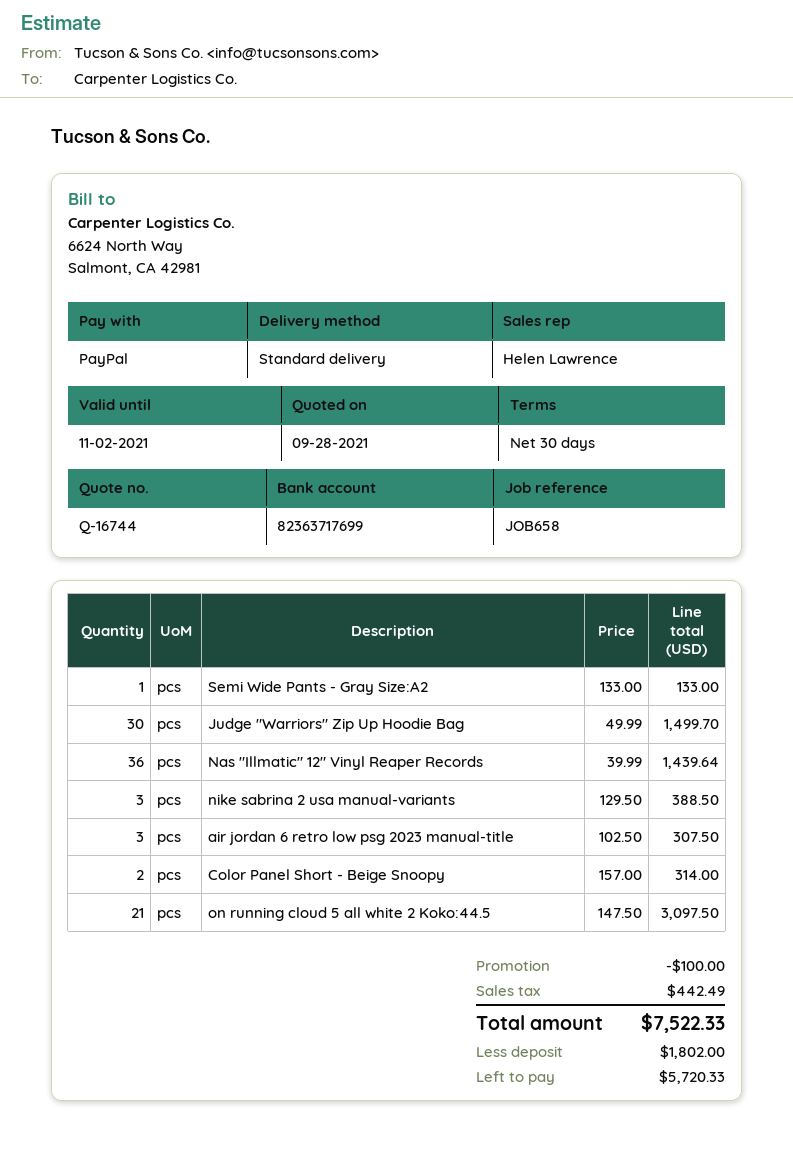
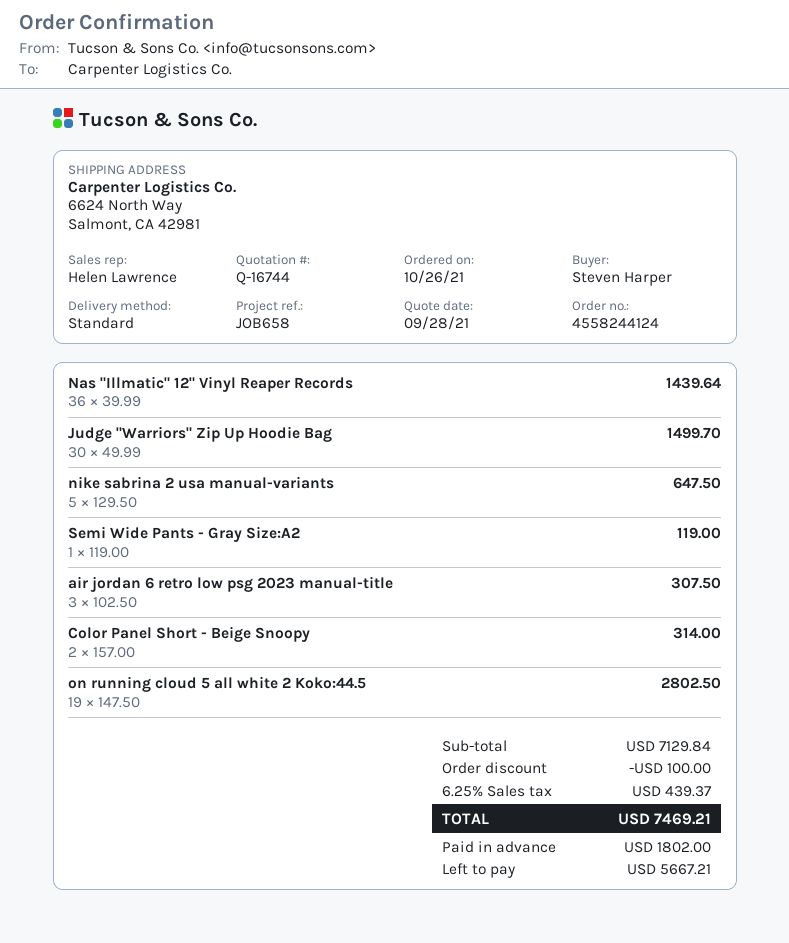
Semi Wide Pants - Gray Size:A2: 1 x 133.00 = 133.00 -> 1 x 119.00 = 119.00
nike sabrina 2 usa manual-variants: 3 x 129.50 = 388.50 -> 5 x 129.50 = 647.50
on running cloud 5 all white 2 Koko:44.5: 21 x 147.50 = 3097.50 -> 19 x 147.50 = 2802.50
tax: 442.49 -> 439.37
total: 7522.33 -> 7469.21
balance: 5720.33 -> 5667.21

